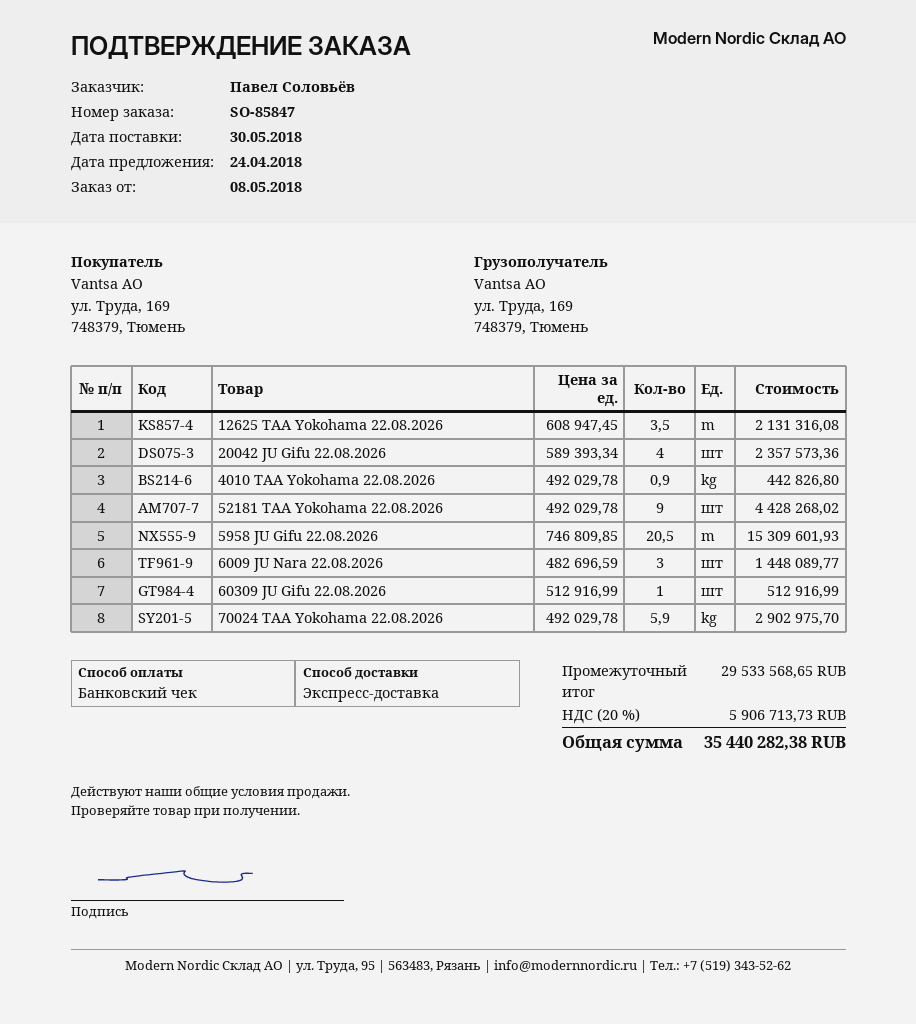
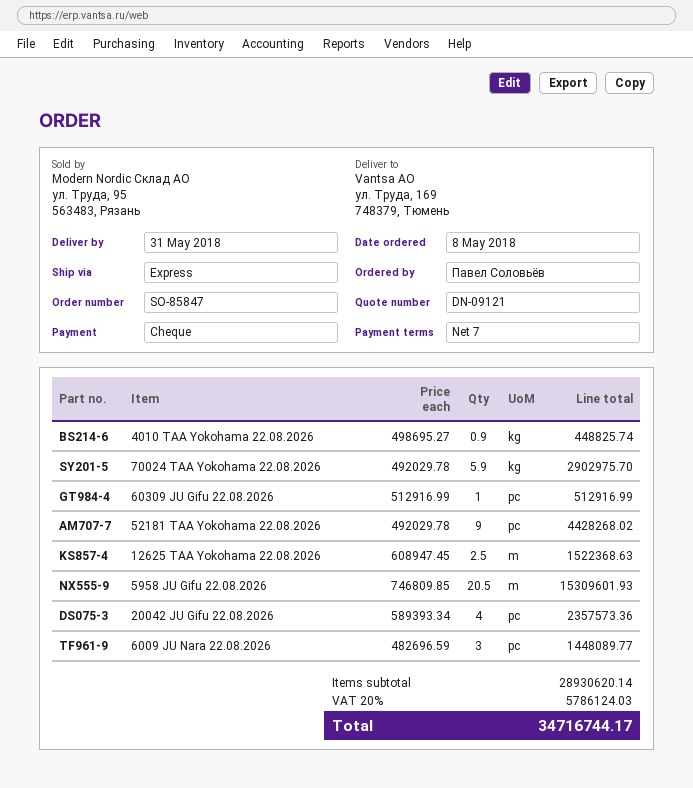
delivery date: 2018-05-30 -> 2018-05-31
12625 TAA Yokohama 22.08.2026: 3.5 x 608947.45 = 2131316.08 -> 2.5 x 608947.45 = 1522368.63
4010 TAA Yokohama 22.08.2026: 0.9 x 492029.78 = 442826.80 -> 0.9 x 498695.27 = 448825.74
subtotal: 29533568.65 -> 28930620.14
tax: 20% = 5906713.73 -> 20% = 5786124.03
total: 35440282.38 -> 34716744.17

